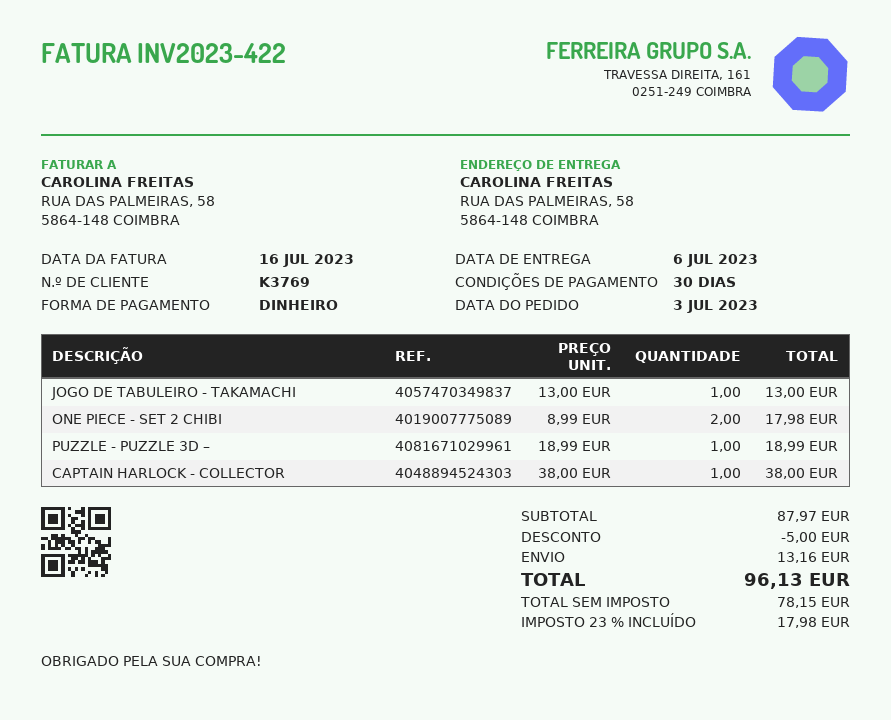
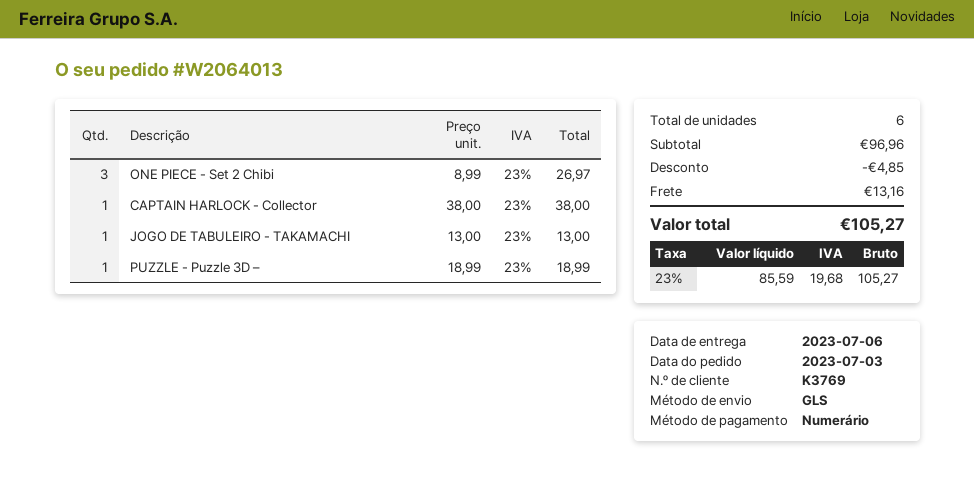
ONE PIECE - SET 2 CHIBI: 2 x 8.99 = 17.98 -> 3 x 8.99 = 26.97
subtotal: 87.97 -> 96.96
discount: 5.00 -> 4.85
net: 78.15 -> 85.59
tax: 23% = 17.98 -> 23% = 19.68
total: 96.13 -> 105.27

